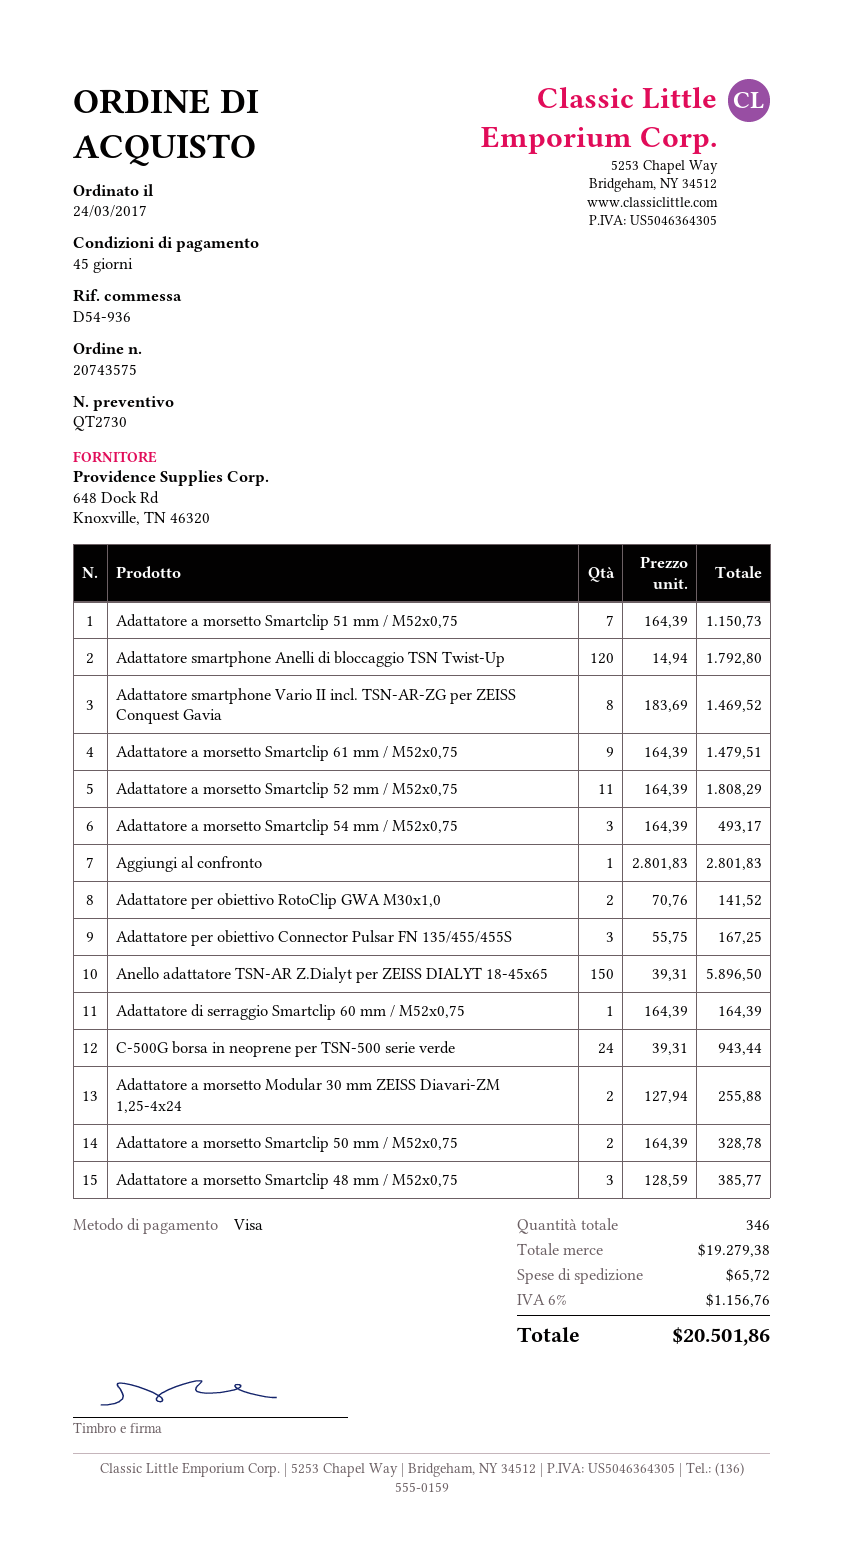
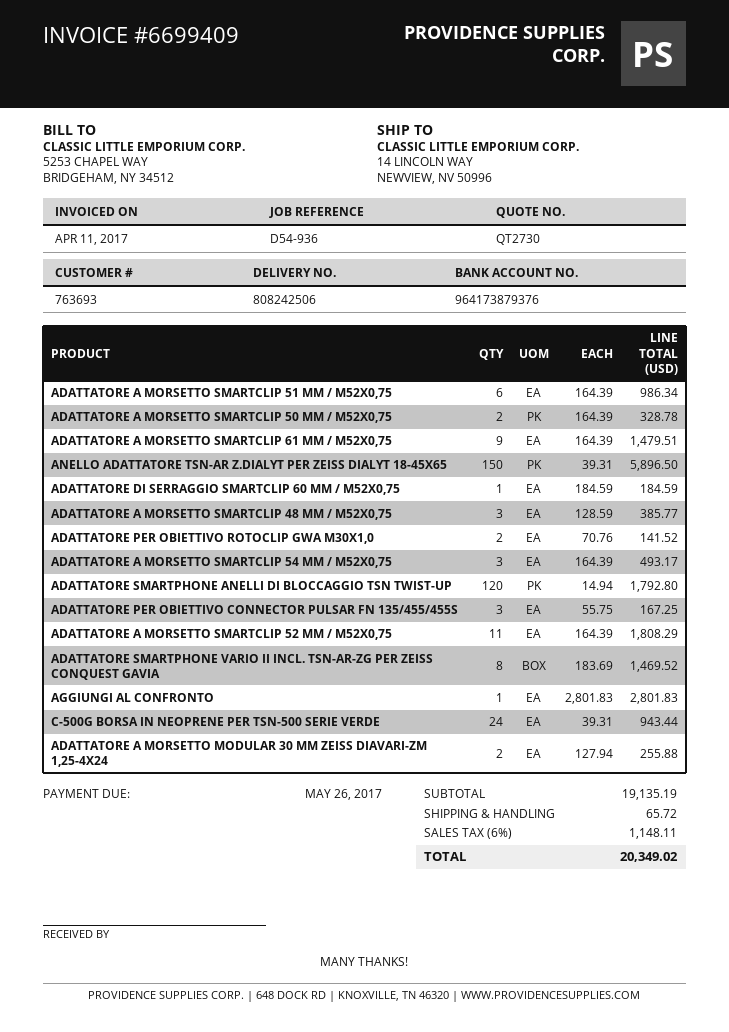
Adattatore a morsetto Smartclip 51 mm / M52x0,75: 7 x 164.39 = 1150.73 -> 6 x 164.39 = 986.34
Adattatore di serraggio Smartclip 60 mm / M52x0,75: 1 x 164.39 = 164.39 -> 1 x 184.59 = 184.59
subtotal: 19279.38 -> 19135.19
tax: 6% = 1156.76 -> 6% = 1148.11
total: 20501.86 -> 20349.02

